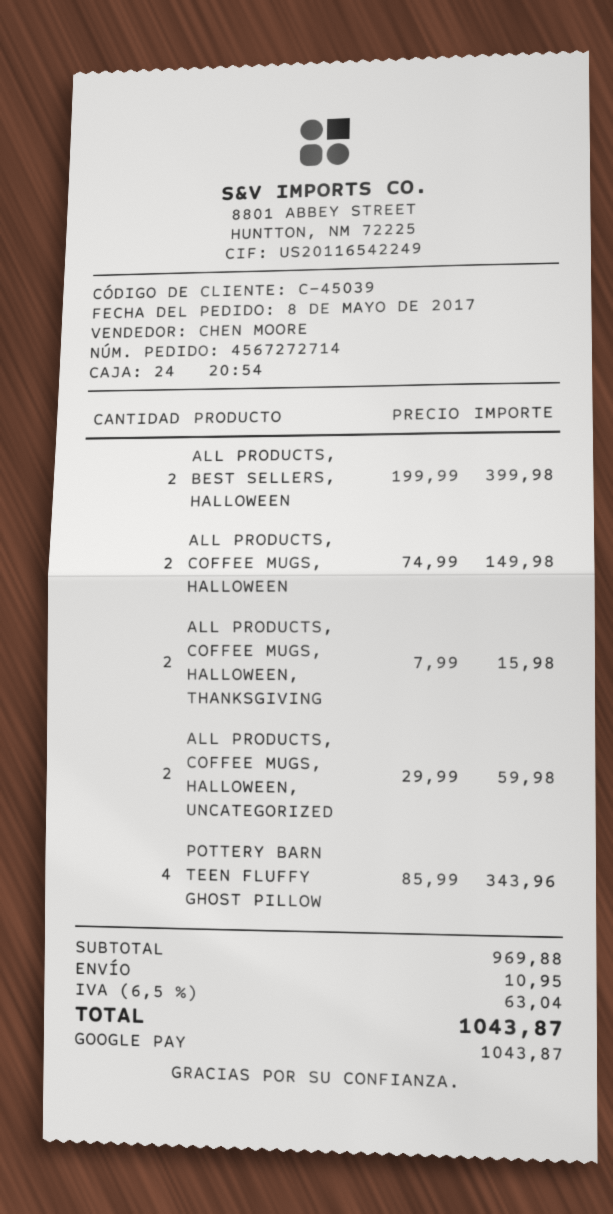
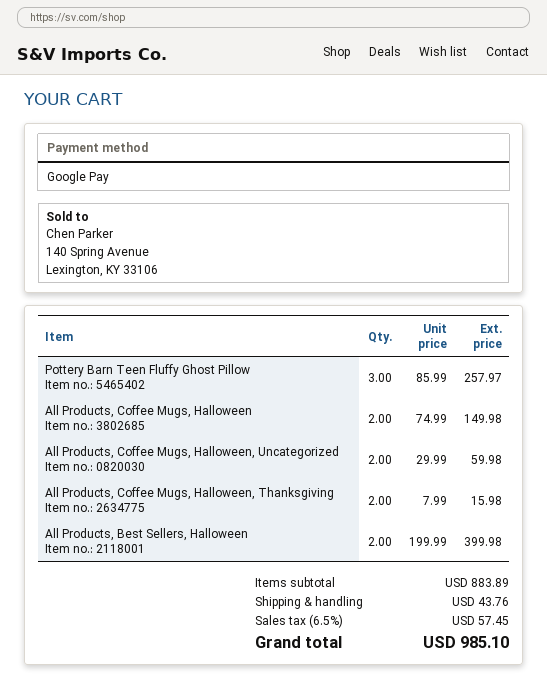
POTTERY BARN TEEN FLUFFY GHOST PILLOW: 4 x 85.99 = 343.96 -> 3 x 85.99 = 257.97
subtotal: 969.88 -> 883.89
shipping: 10.95 -> 43.76
tax: 6.5% = 63.04 -> 6.5% = 57.45
total: 1043.87 -> 985.10

